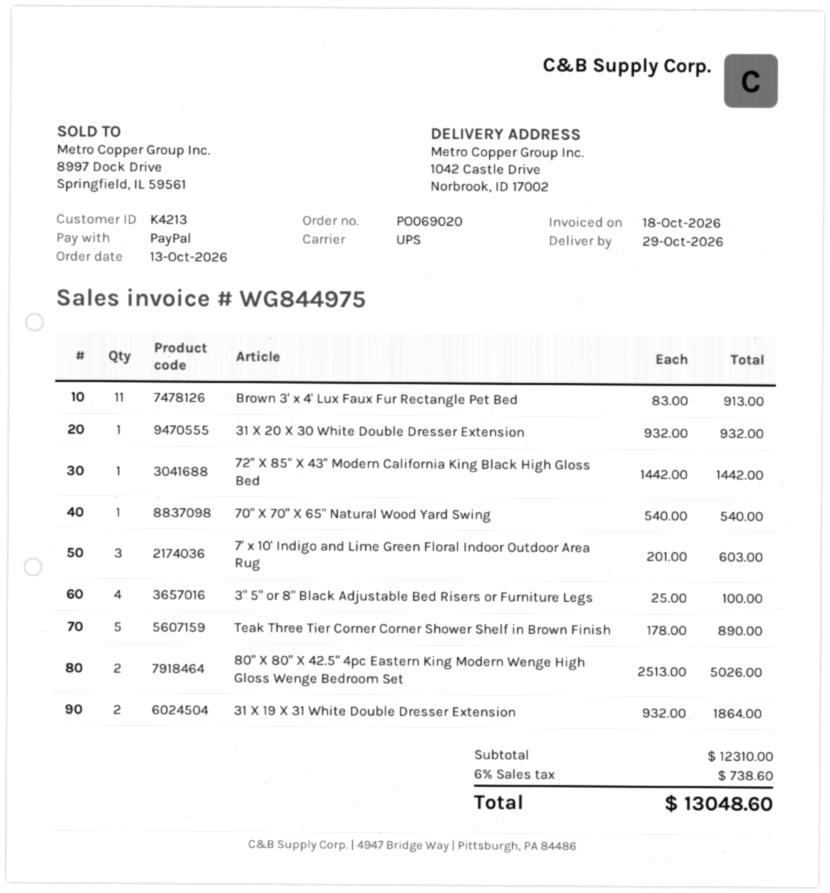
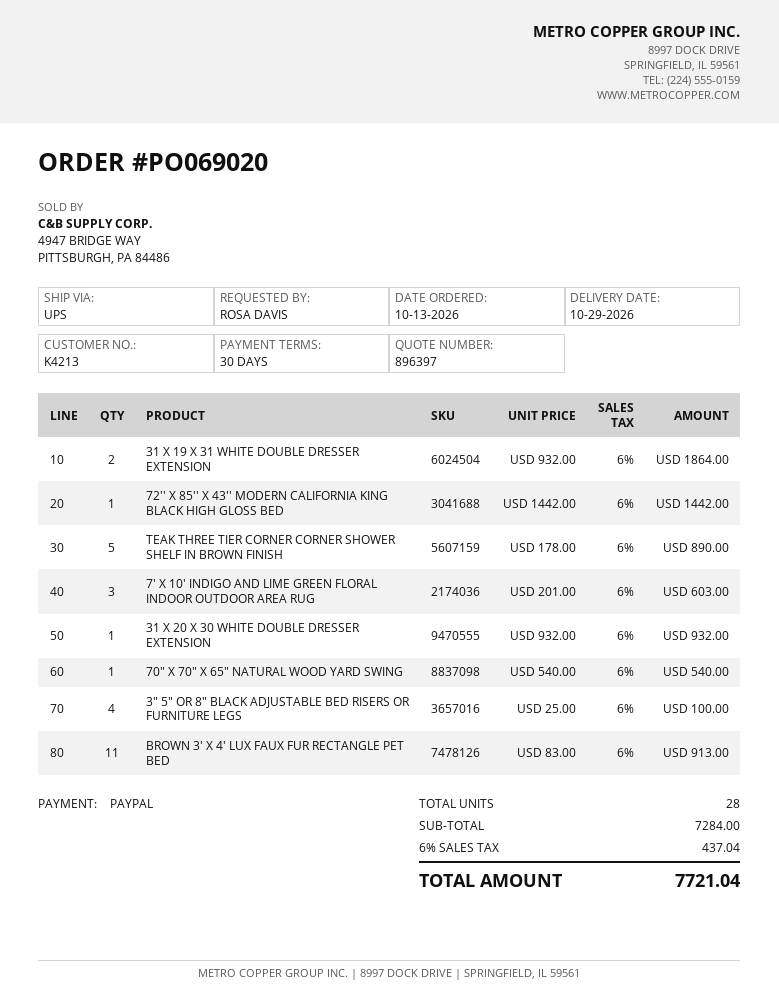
80" X 80" X 42.5" 4pc Eastern King Modern Wenge High Gloss Wenge Bedroom Set: 2 x 2513.00 = 5026.00 -> none
subtotal: 12310.00 -> 7284.00
tax: 6% = 738.60 -> 6% = 437.04
total: 13048.60 -> 7721.04

